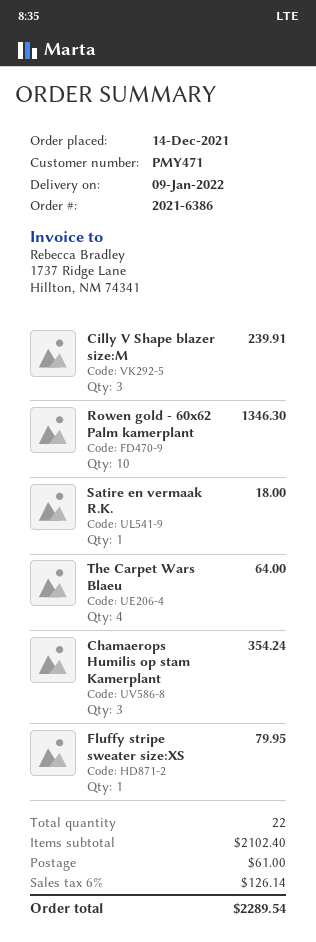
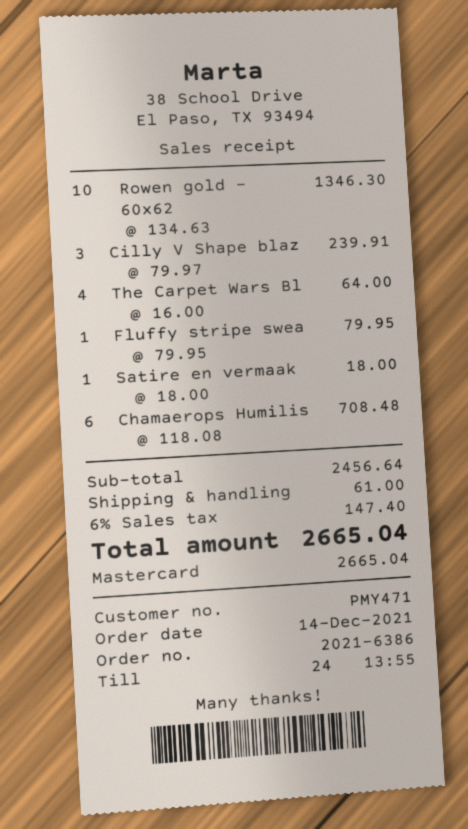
Chamaerops Humilis op stam Kamerplant: 3 for 354.24 -> 6 for 708.48
subtotal: 2102.40 -> 2456.64
tax: 6% = 126.14 -> 6% = 147.40
total: 2289.54 -> 2665.04

